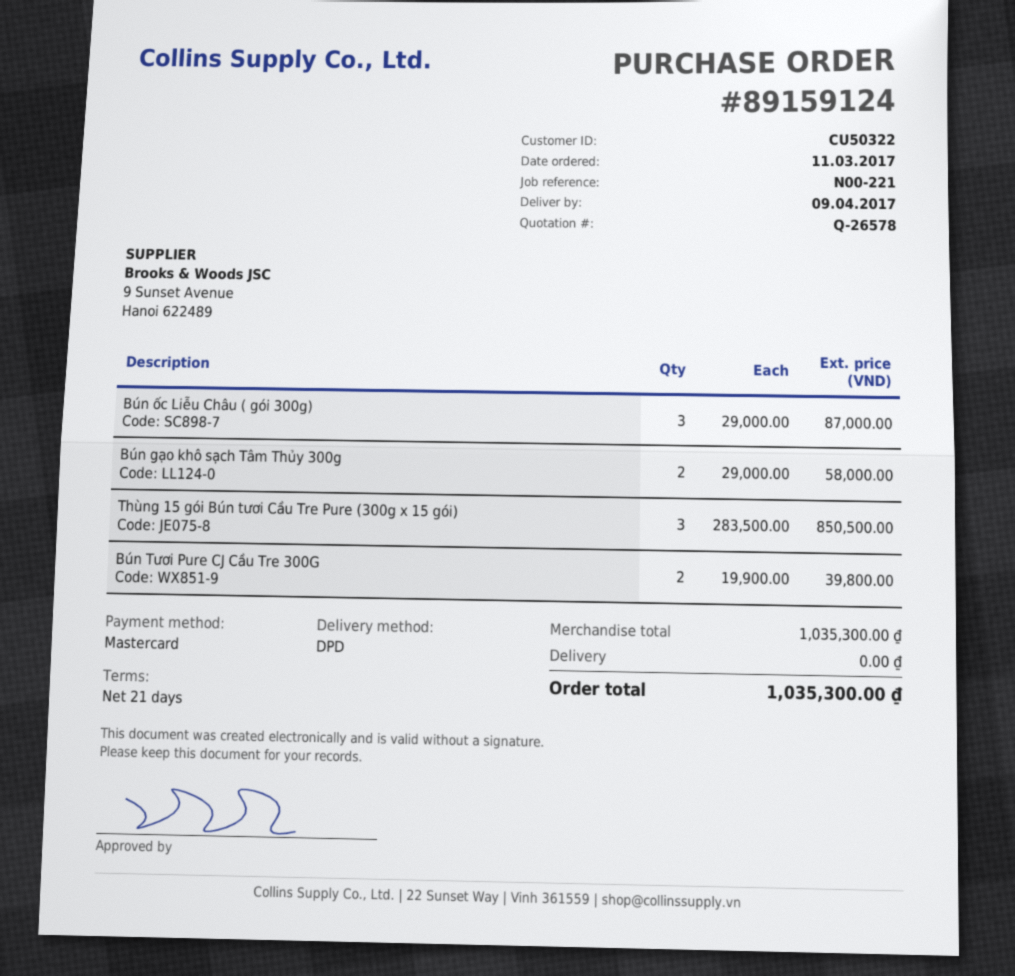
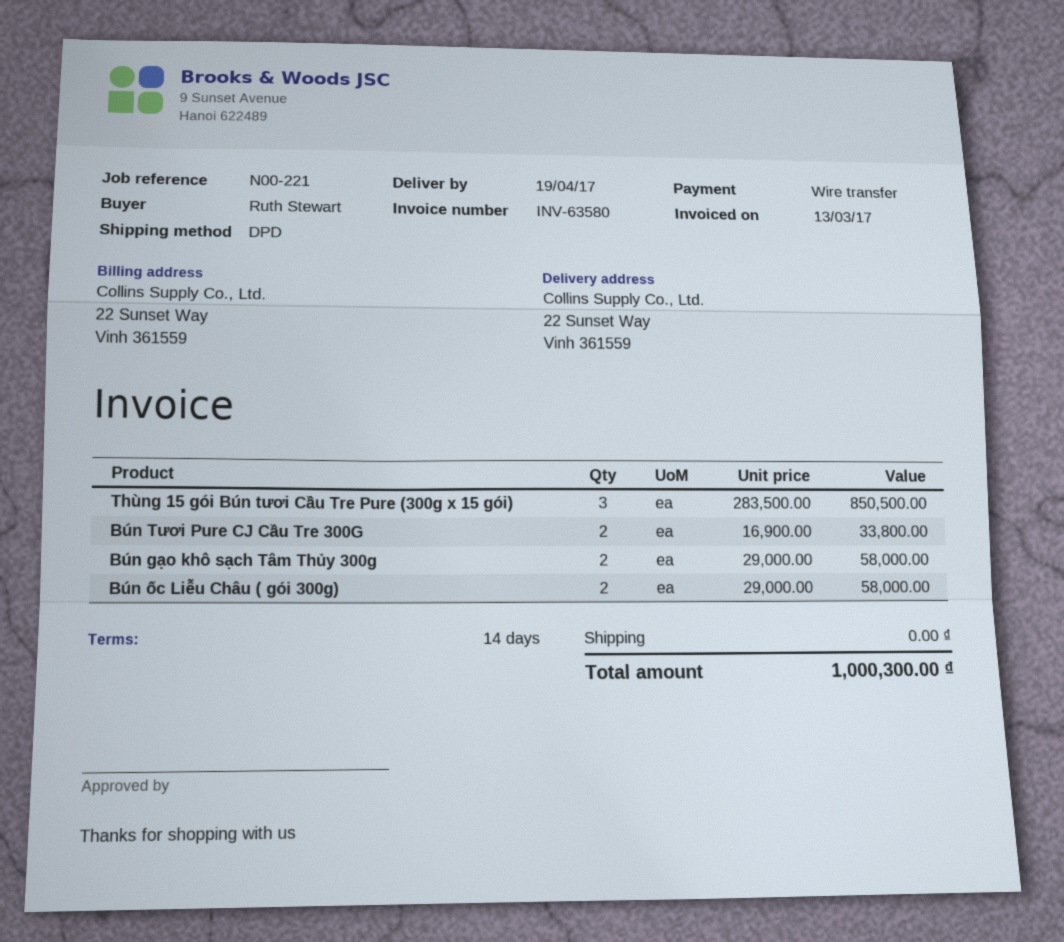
delivery date: 2017-04-09 -> 2017-04-19
payment terms: 21 days -> 14 days
payment method: Mastercard -> bank transfer
Bún ốc Liễu Châu ( gói 300g): 3 x 29000.00 = 87000.00 -> 2 x 29000.00 = 58000.00
Bún Tươi Pure CJ Cầu Tre 300G: 2 x 19900.00 = 39800.00 -> 2 x 16900.00 = 33800.00
total: 1035300.00 -> 1000300.00

